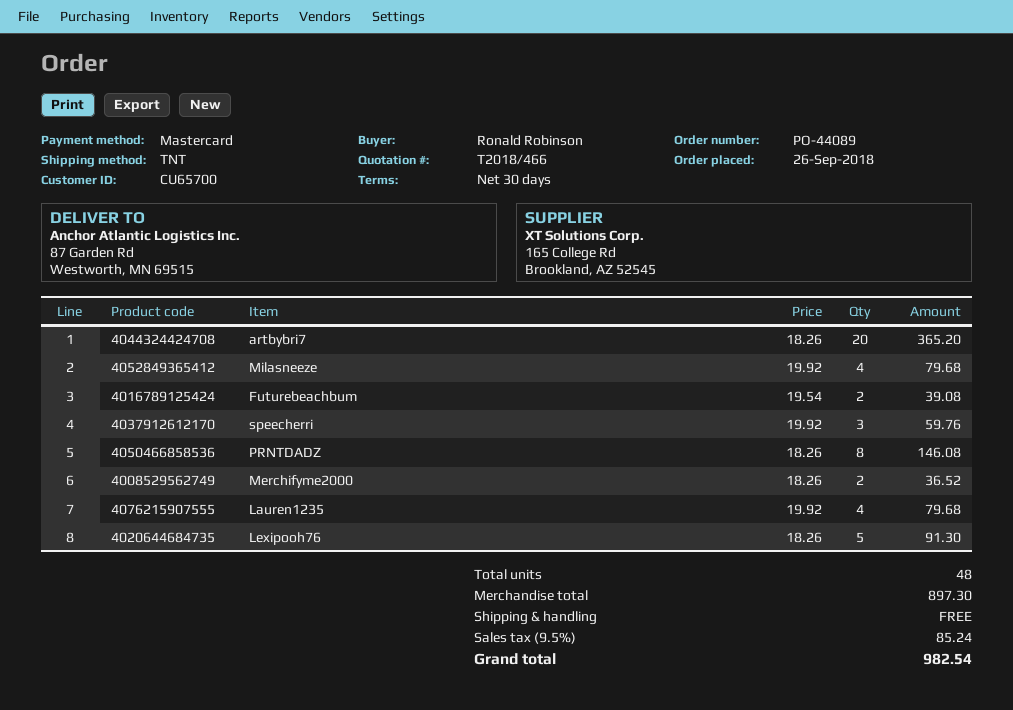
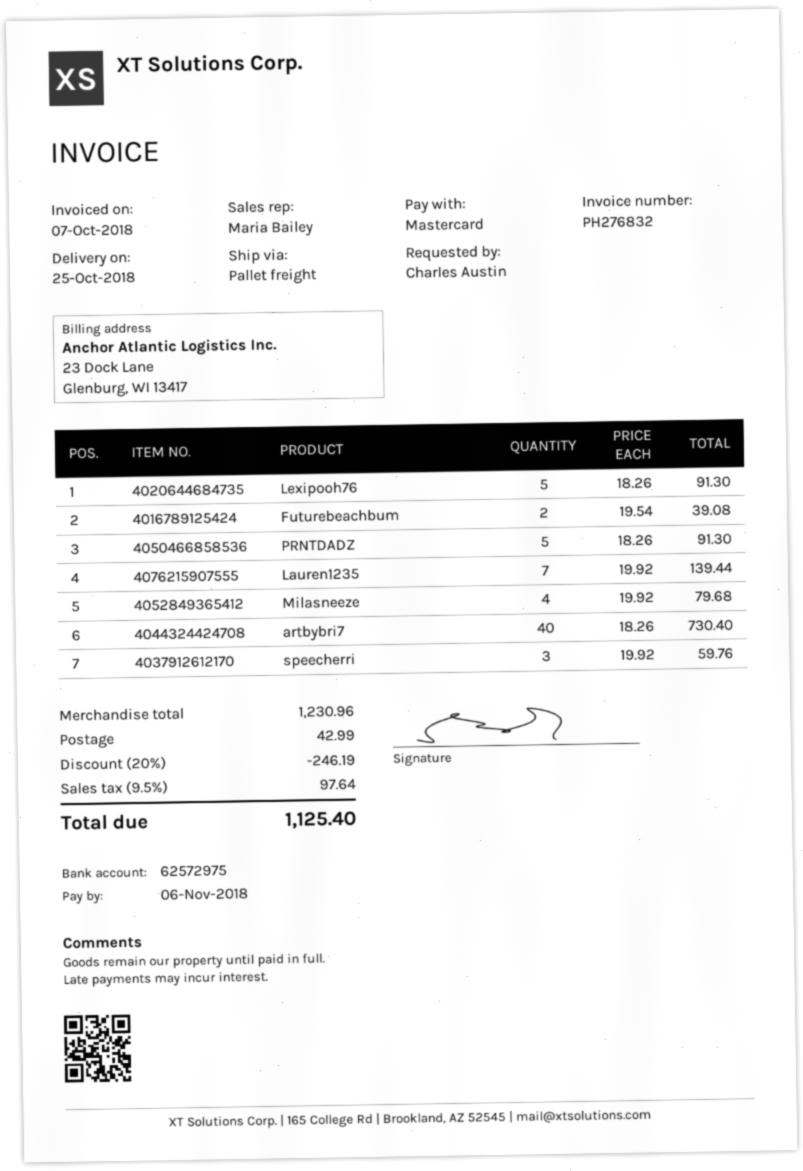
ordered by: Ronald Robinson -> Charles Austin
shipping method: TNT -> pallet freight
artbybri7: 20 x 18.26 = 365.20 -> 40 x 18.26 = 730.40
PRNTDADZ: 8 x 18.26 = 146.08 -> 5 x 18.26 = 91.30
Merchifyme2000: 2 x 18.26 = 36.52 -> none
Lauren1235: 4 x 19.92 = 79.68 -> 7 x 19.92 = 139.44
subtotal: 897.30 -> 1230.96
discount: none -> 20% = 246.19
shipping: 0.00 -> 42.99
tax: 9.5% = 85.24 -> 9.5% = 97.64
total: 982.54 -> 1125.40

